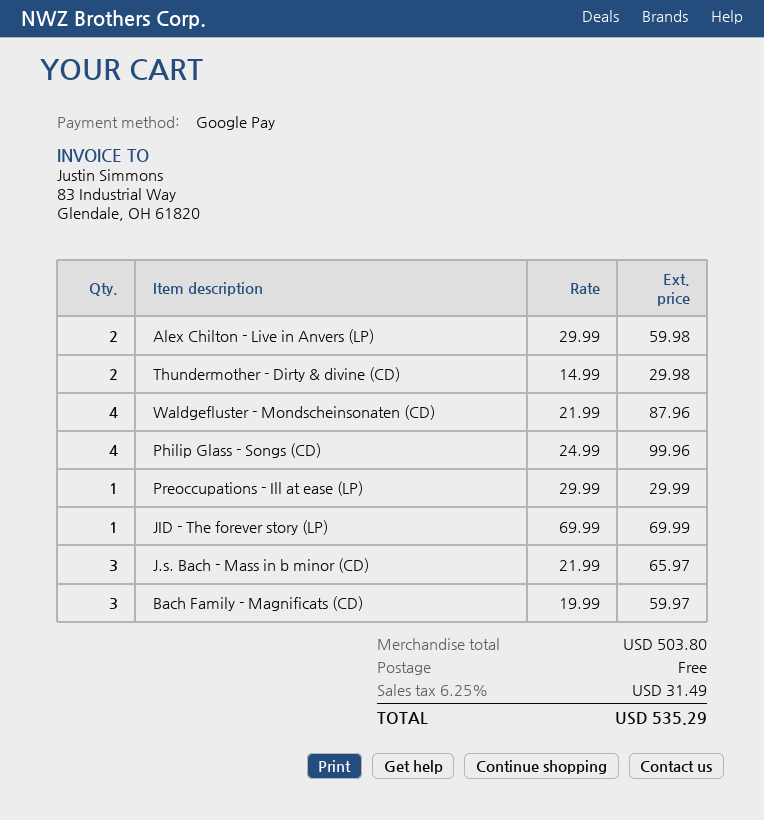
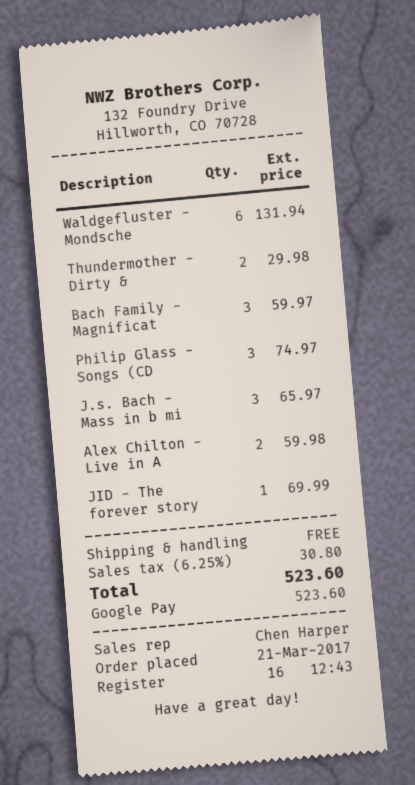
Waldgefluster - Mondscheinsonaten (CD): 4 for 87.96 -> 6 for 131.94
Philip Glass - Songs (CD): 4 for 99.96 -> 3 for 74.97
Preoccupations - Ill at ease (LP): 1 for 29.99 -> none
tax: 6.25% = 31.49 -> 6.25% = 30.80
total: 535.29 -> 523.60

